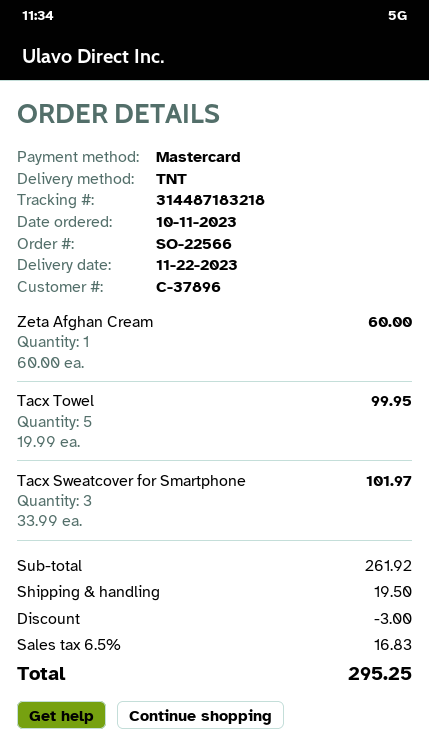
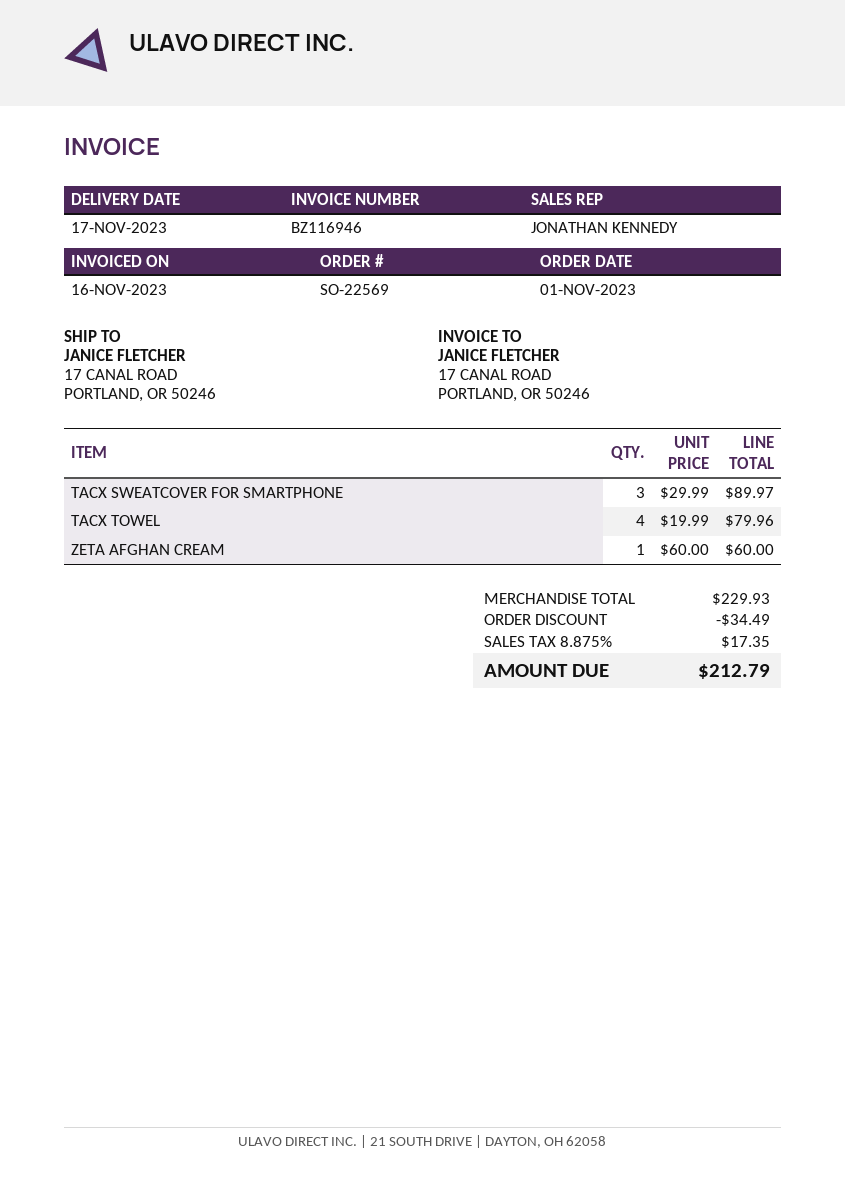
order number: SO-22566 -> SO-22569
order date: 2023-10-11 -> 2023-11-01
delivery date: 2023-11-22 -> 2023-11-17
Tacx Towel: 5 x 19.99 = 99.95 -> 4 x 19.99 = 79.96
Tacx Sweatcover for Smartphone: 3 x 33.99 = 101.97 -> 3 x 29.99 = 89.97
subtotal: 261.92 -> 229.93
discount: 3.00 -> 34.49
shipping: 19.50 -> none
tax: 6.5% = 16.83 -> 8.875% = 17.35
total: 295.25 -> 212.79

